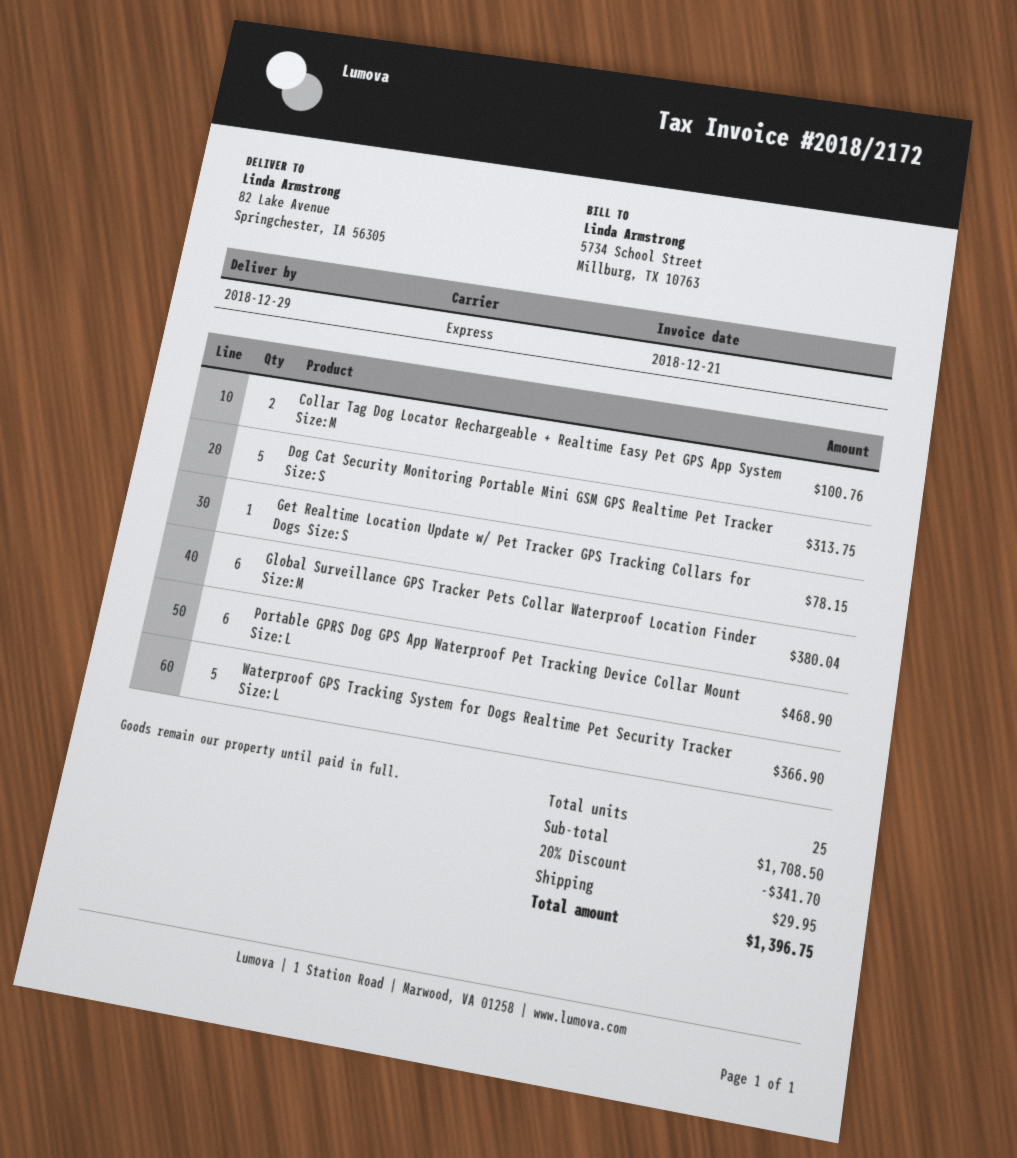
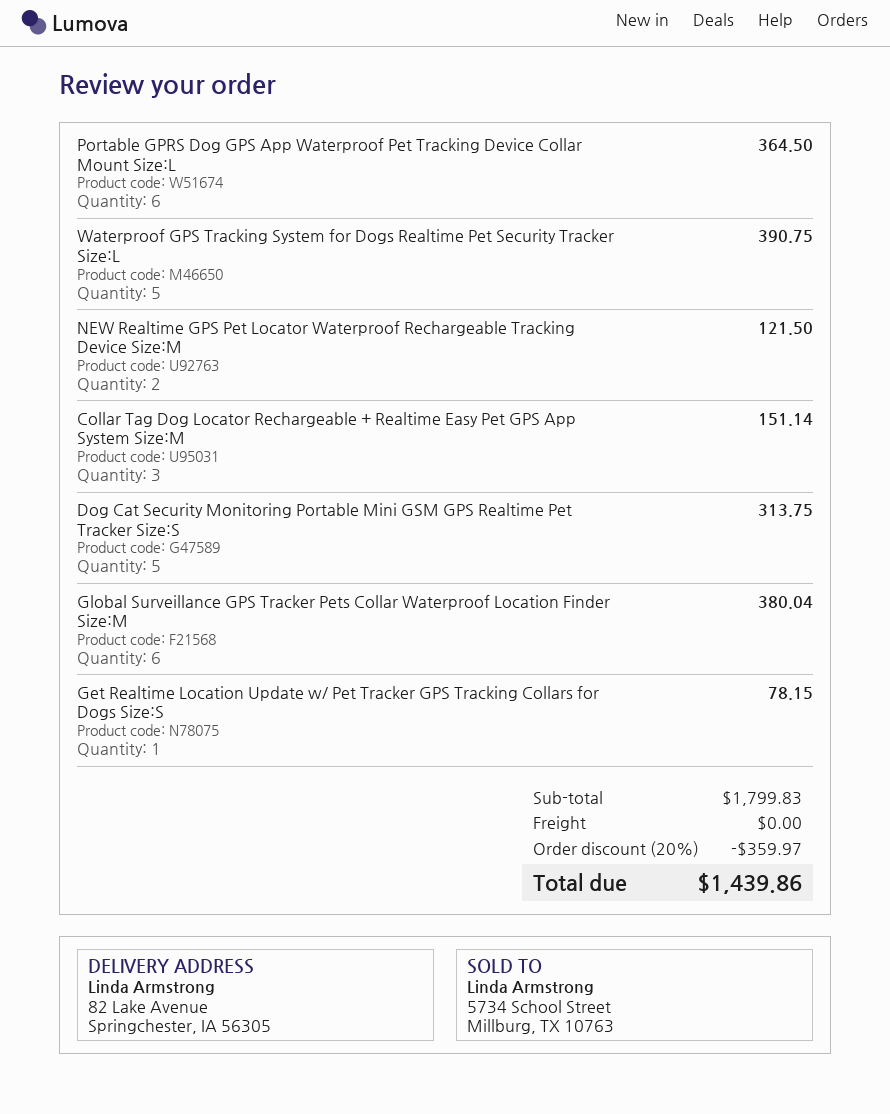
Collar Tag Dog Locator Rechargeable + Realtime Easy Pet GPS App System Size:M: 2 for 100.76 -> 3 for 151.14
Portable GPRS Dog GPS App Waterproof Pet Tracking Device Collar Mount Size:L: 6 for 468.90 -> 6 for 364.50
Waterproof GPS Tracking System for Dogs Realtime Pet Security Tracker Size:L: 5 for 366.90 -> 5 for 390.75
NEW Realtime GPS Pet Locator Waterproof Rechargeable Tracking Device Size:M: none -> 2 for 121.50
subtotal: 1708.50 -> 1799.83
discount: 20% = 341.70 -> 20% = 359.97
shipping: 29.95 -> 0.00
total: 1396.75 -> 1439.86

